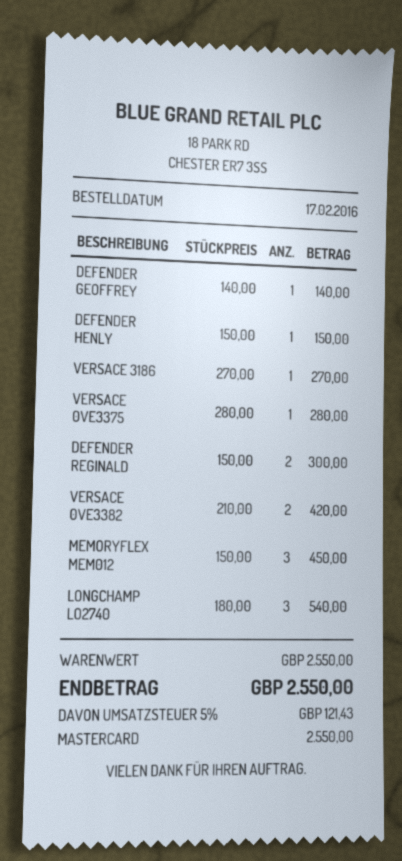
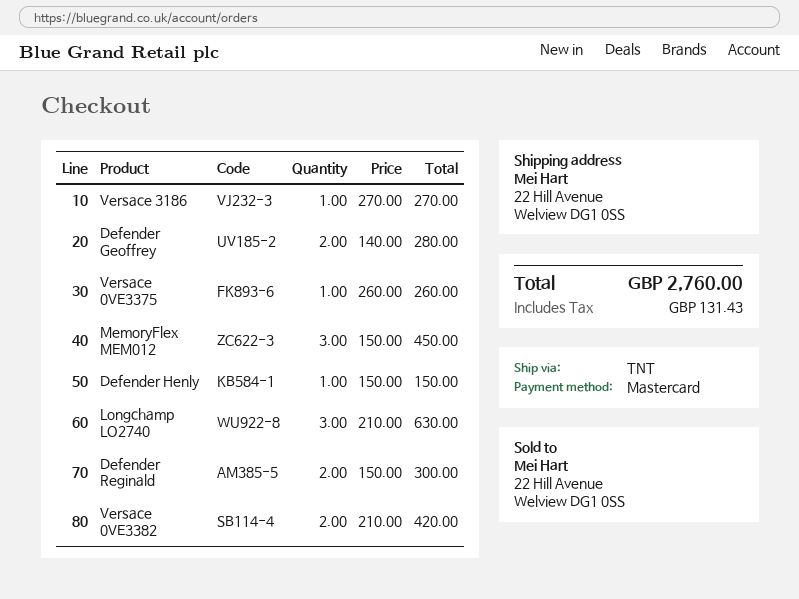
DEFENDER GEOFFREY: 1 x 140.00 = 140.00 -> 2 x 140.00 = 280.00
VERSACE 0VE3375: 1 x 280.00 = 280.00 -> 1 x 260.00 = 260.00
LONGCHAMP LO2740: 3 x 180.00 = 540.00 -> 3 x 210.00 = 630.00
tax: 121.43 -> 131.43
total: 2550.00 -> 2760.00

